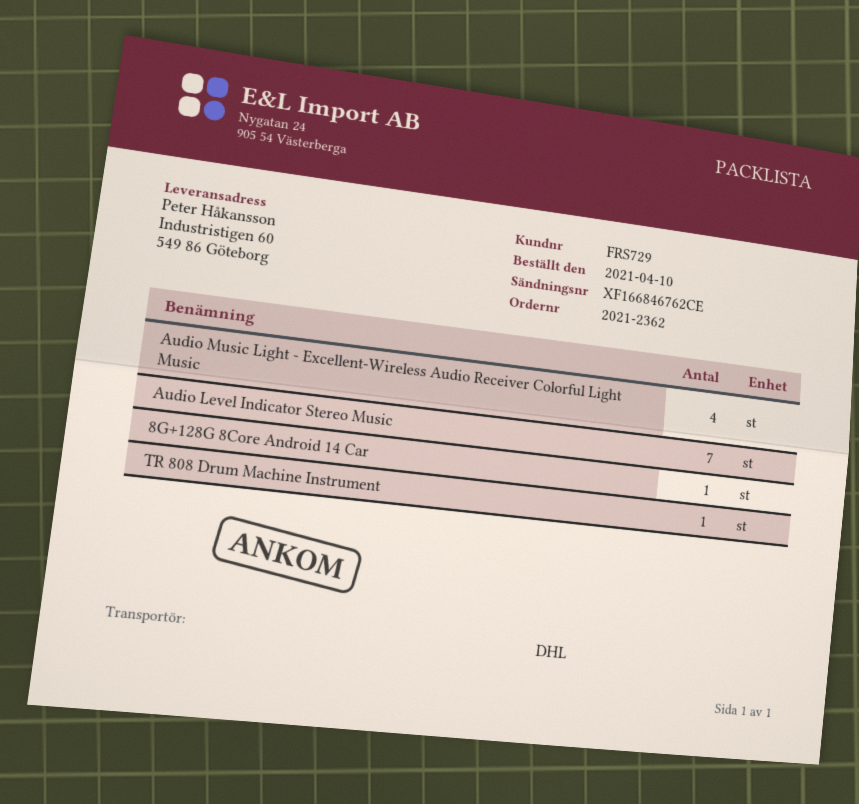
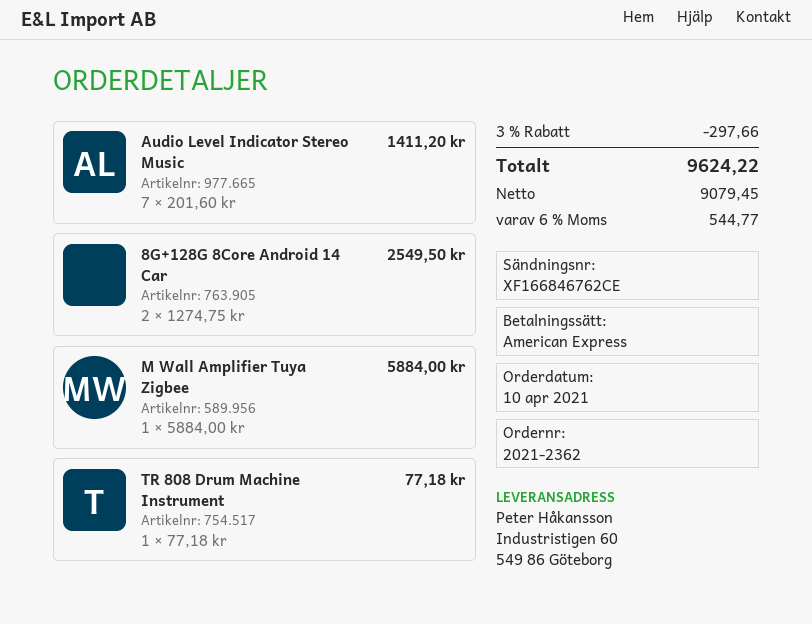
Audio Music Light - Excellent-Wireless Audio Receiver Colorful Light Music: 4 -> none
8G+128G 8Core Android 14 Car: 1 -> 2
M Wall Amplifier Tuya Zigbee: none -> 1

